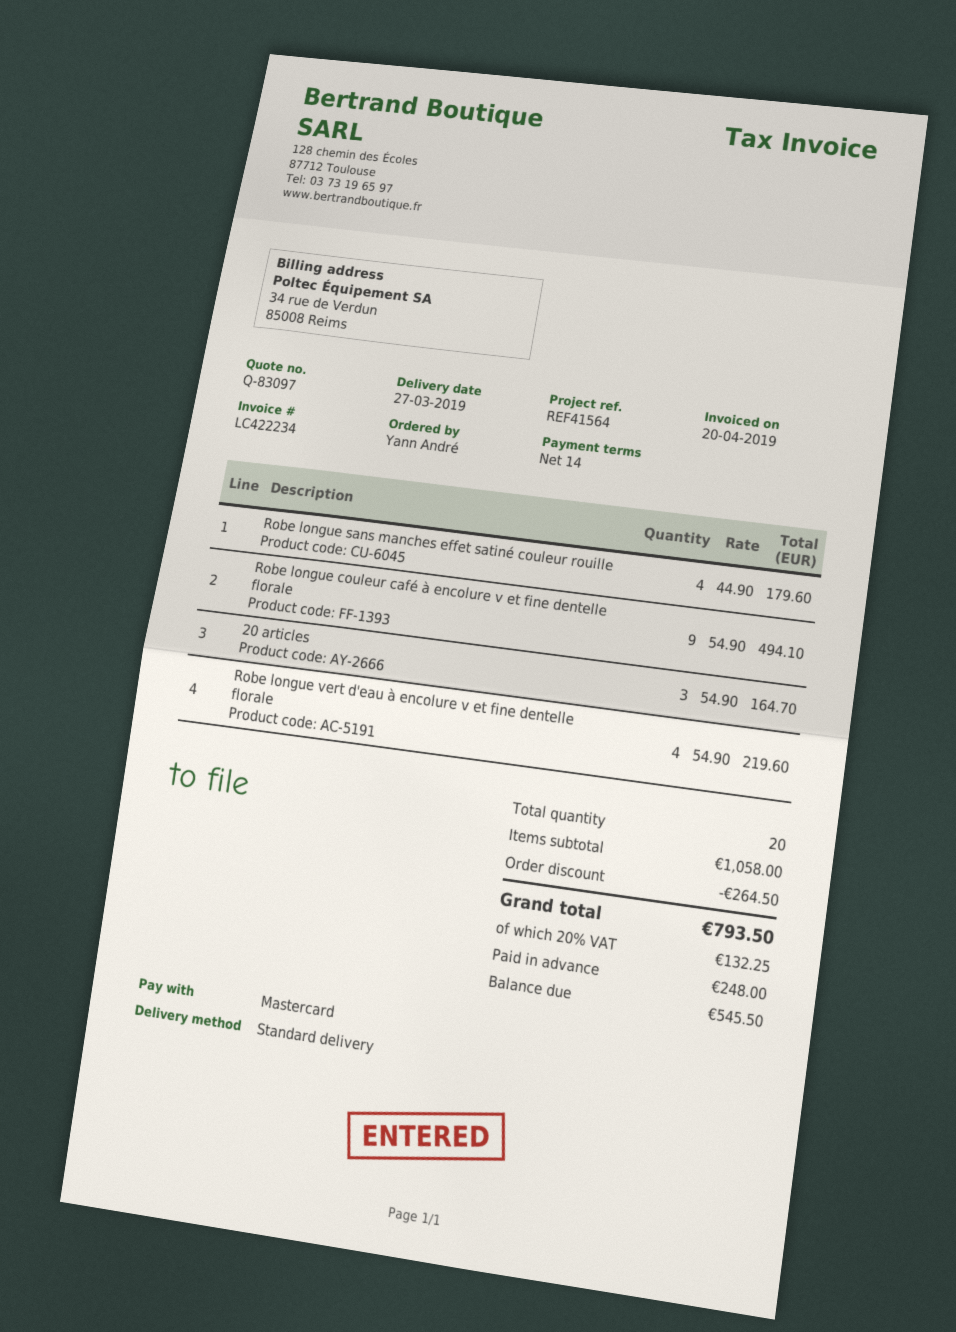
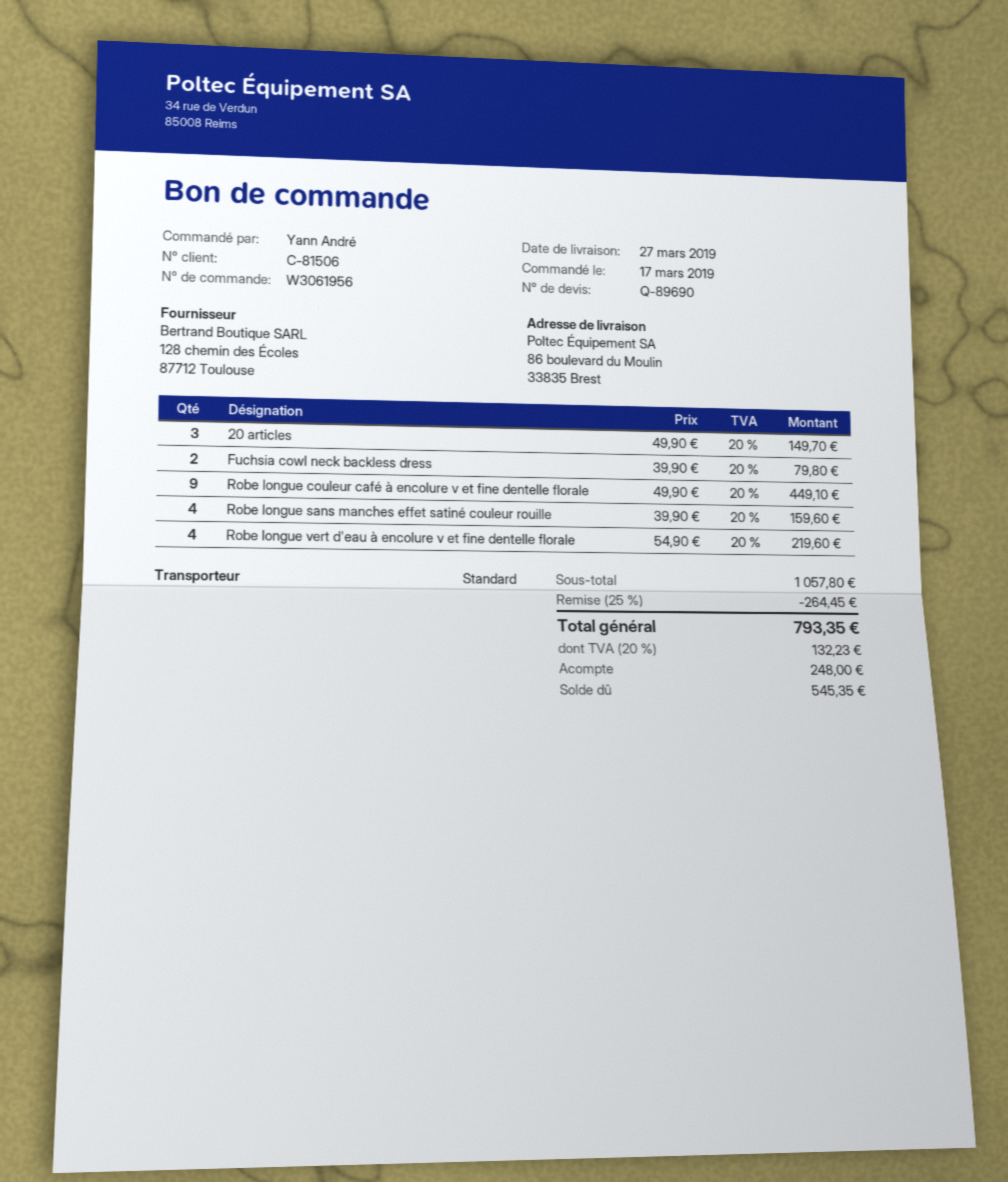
quote number: Q-83097 -> Q-89690
Robe longue sans manches effet satiné couleur rouille: 4 x 44.90 = 179.60 -> 4 x 39.90 = 159.60
Robe longue couleur café à encolure v et fine dentelle florale: 9 x 54.90 = 494.10 -> 9 x 49.90 = 449.10
20 articles: 3 x 54.90 = 164.70 -> 3 x 49.90 = 149.70
Fuchsia cowl neck backless dress: none -> 2 x 39.90 = 79.80
subtotal: 1058.00 -> 1057.80
discount: 264.50 -> 264.45
tax: 20% = 132.25 -> 20% = 132.23
total: 793.50 -> 793.35
balance: 545.50 -> 545.35

